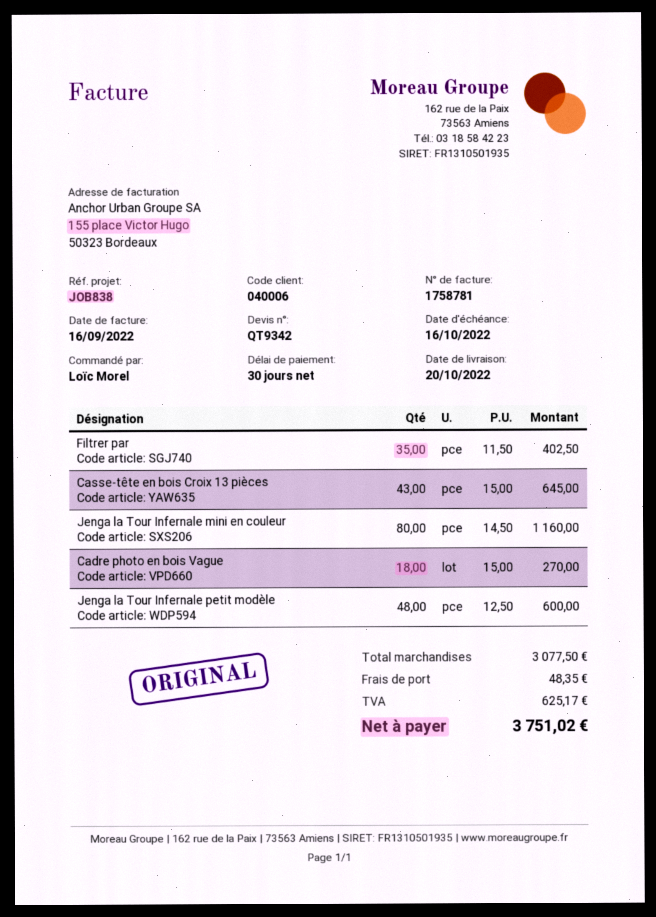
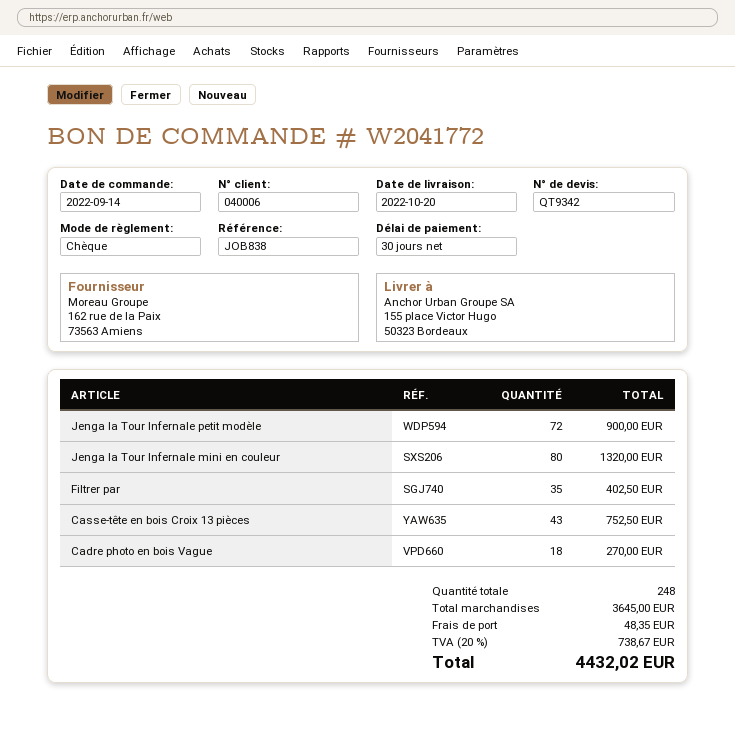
Casse-tête en bois Croix 13 pièces: 43 for 645.00 -> 43 for 752.50
Jenga la Tour Infernale mini en couleur: 80 for 1160.00 -> 80 for 1320.00
Jenga la Tour Infernale petit modèle: 48 for 600.00 -> 72 for 900.00
subtotal: 3077.50 -> 3645.00
tax: 625.17 -> 738.67
total: 3751.02 -> 4432.02

